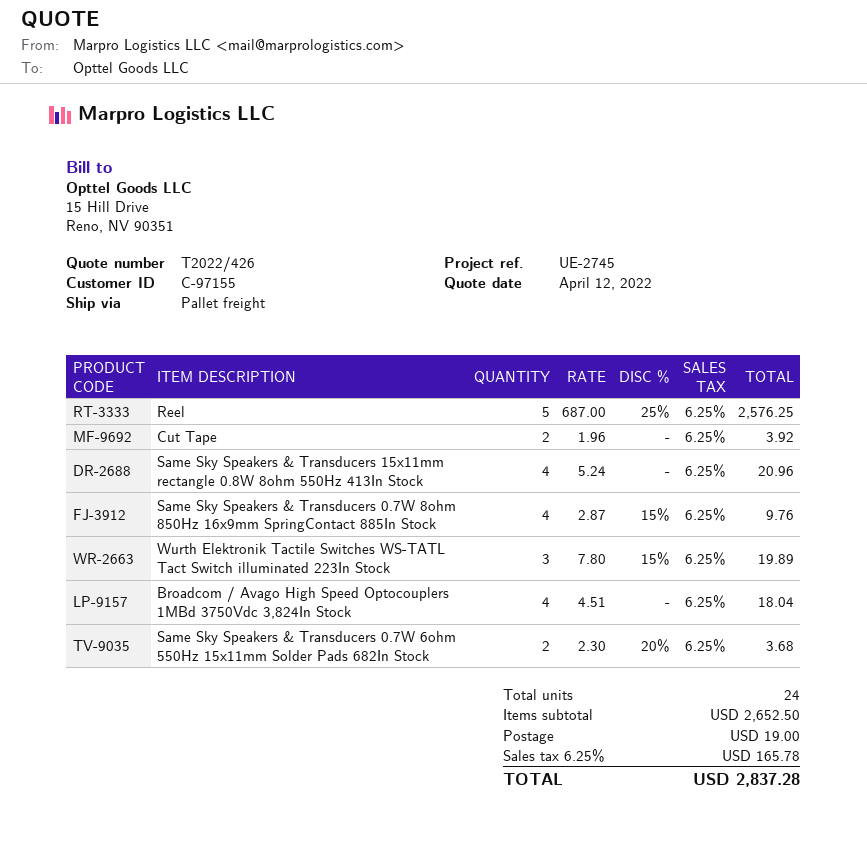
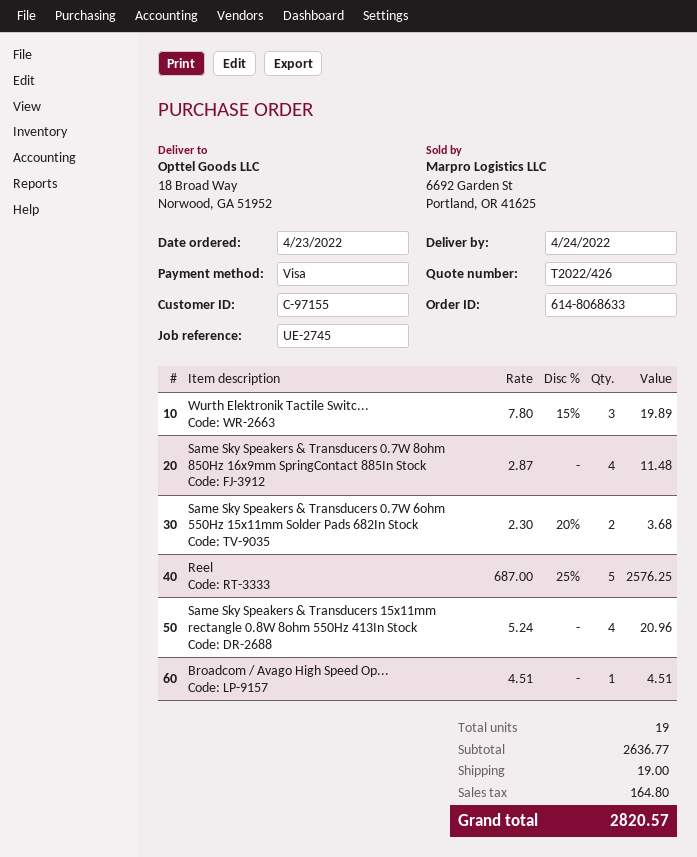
Cut Tape: 2 x 1.96 = 3.92 -> none
Same Sky Speakers & Transducers 0.7W 8ohm 850Hz 16x9mm SpringContact 885In Stock: 4 x 2.87 - 15% = 9.76 -> 4 x 2.87 = 11.48
Broadcom / Avago High Speed Optocouplers 1MBd 3750Vdc 3,824In Stock: 4 x 4.51 = 18.04 -> 1 x 4.51 = 4.51
total quantity: 24 -> 19
subtotal: 2652.50 -> 2636.77
tax: 165.78 -> 164.80
total: 2837.28 -> 2820.57

